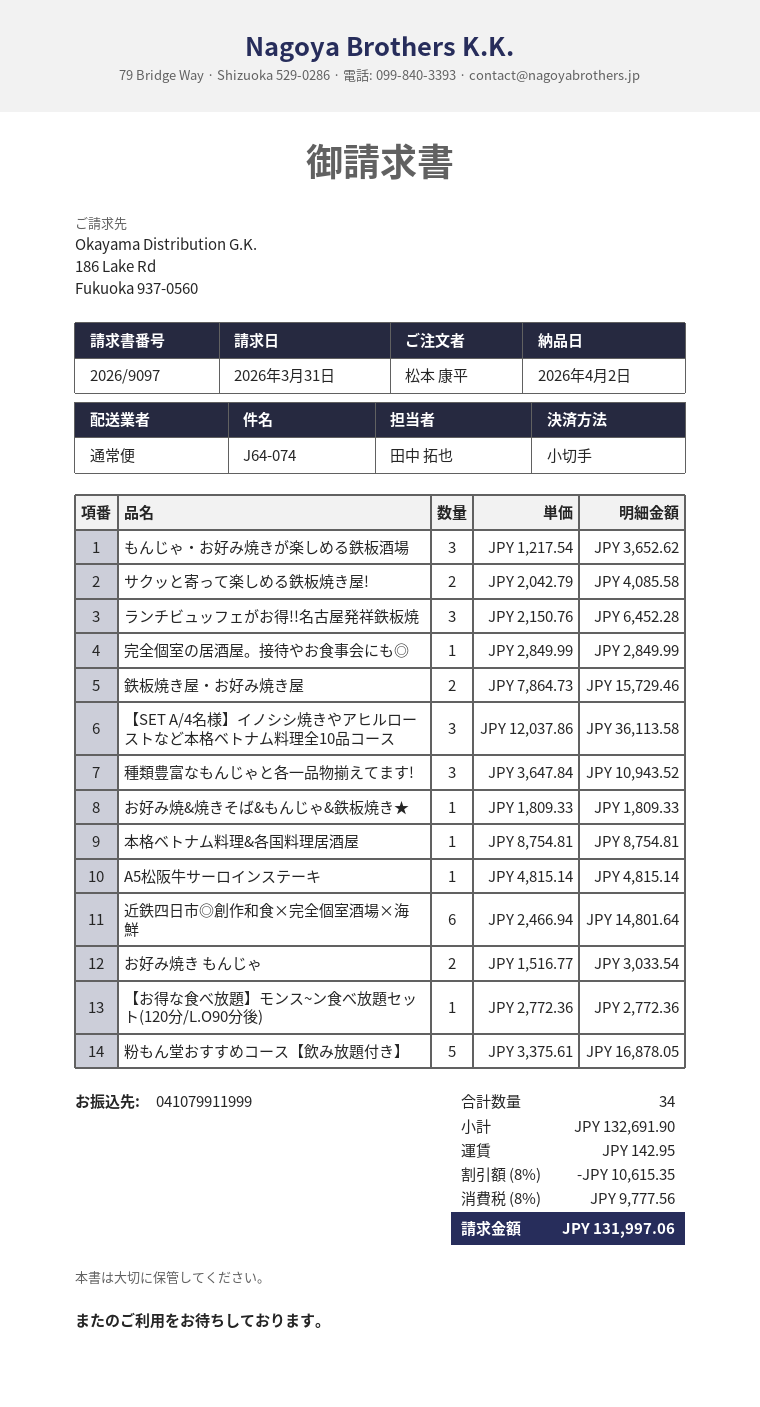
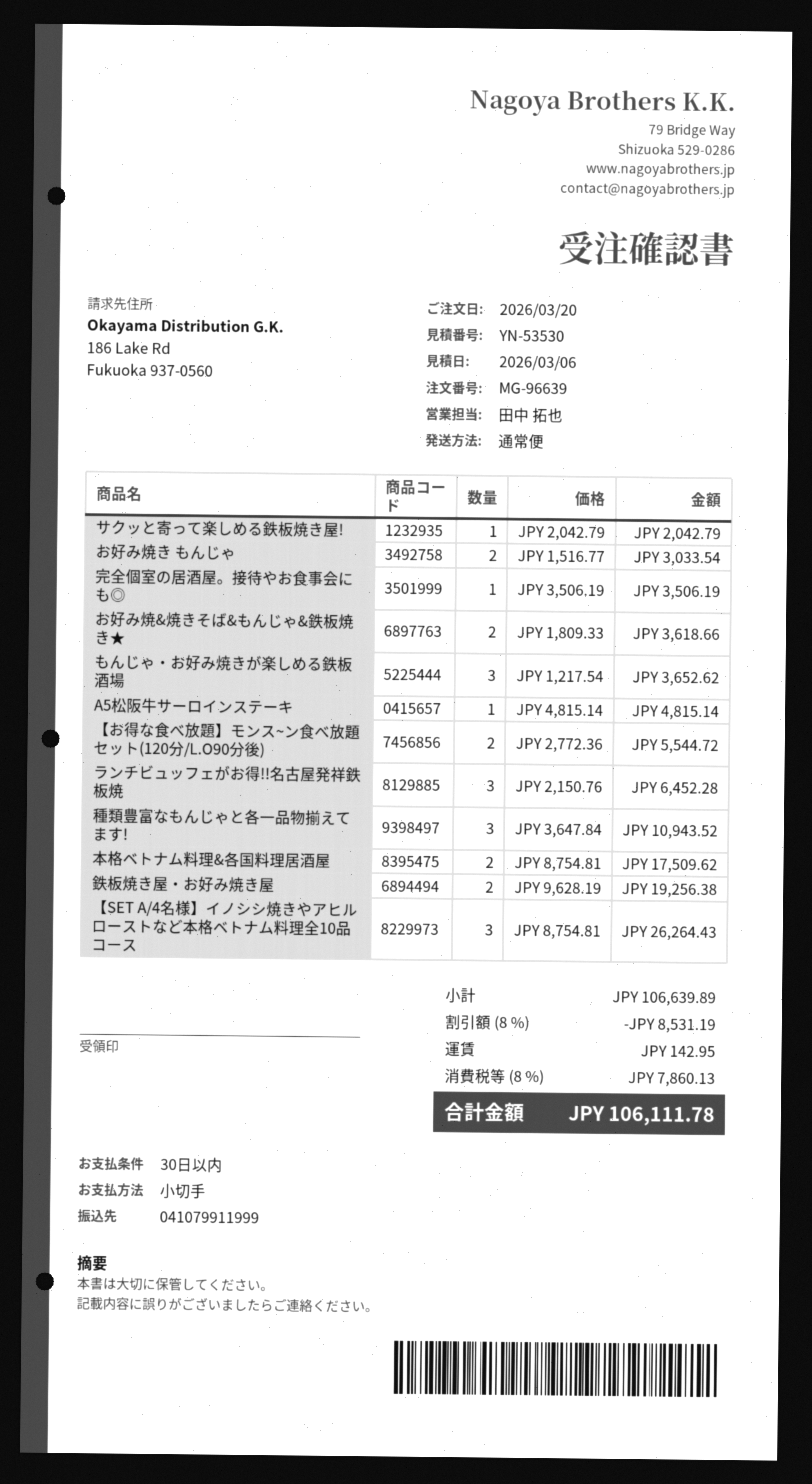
サクッと寄って楽しめる鉄板焼き屋!: 2 x 2042.79 = 4085.58 -> 1 x 2042.79 = 2042.79
完全個室の居酒屋。接待やお食事会にも◎: 1 x 2849.99 = 2849.99 -> 1 x 3506.19 = 3506.19
鉄板焼き屋・お好み焼き屋: 2 x 7864.73 = 15729.46 -> 2 x 9628.19 = 19256.38
【SET A/4名様】イノシシ焼きやアヒルローストなど本格ベトナム料理全10品コース: 3 x 12037.86 = 36113.58 -> 3 x 8754.81 = 26264.43
お好み焼&焼きそば&もんじゃ&鉄板焼き★: 1 x 1809.33 = 1809.33 -> 2 x 1809.33 = 3618.66
本格ベトナム料理&各国料理居酒屋: 1 x 8754.81 = 8754.81 -> 2 x 8754.81 = 17509.62
近鉄四日市◎創作和食×完全個室酒場×海鮮: 6 x 2466.94 = 14801.64 -> none
【お得な食べ放題】モンス~ン食べ放題セット(120分/L.O90分後): 1 x 2772.36 = 2772.36 -> 2 x 2772.36 = 5544.72
粉もん堂おすすめコース【飲み放題付き】: 5 x 3375.61 = 16878.05 -> none
subtotal: 132691.90 -> 106639.89
discount: 8% = 10615.35 -> 8% = 8531.19
tax: 8% = 9777.56 -> 8% = 7860.13
total: 131997.06 -> 106111.78

